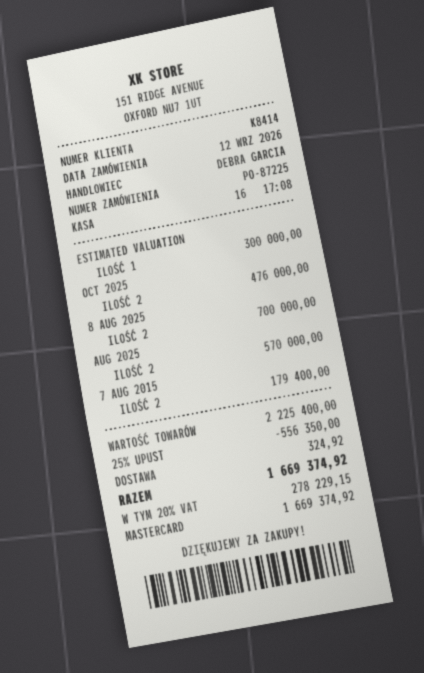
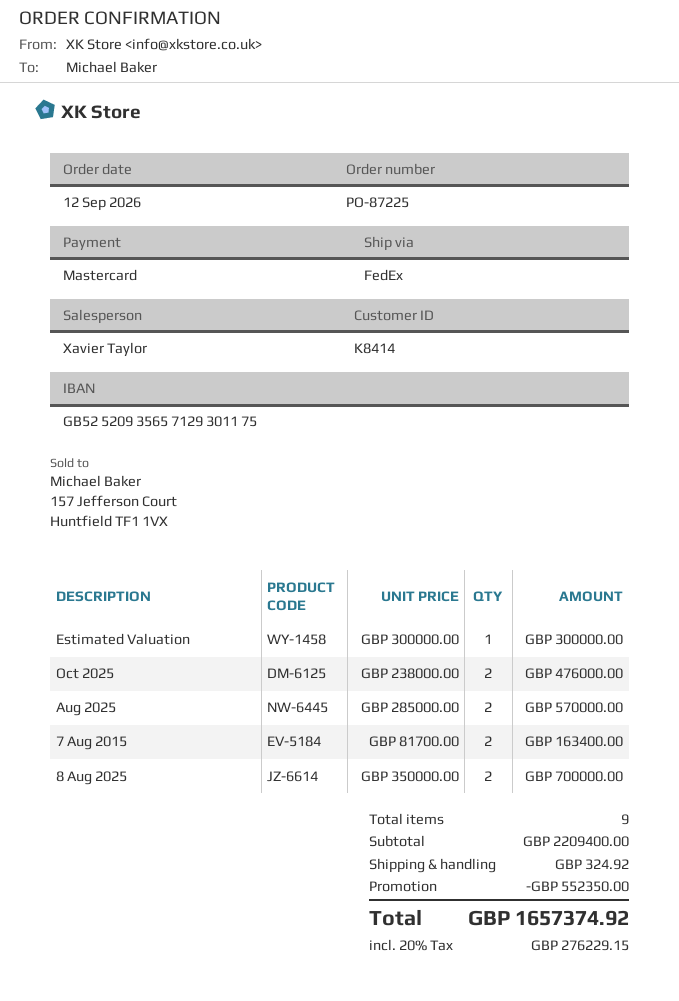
sales rep: DEBRA GARCIA -> Xavier Taylor
7 AUG 2015: 2 for 179400.00 -> 2 for 163400.00
subtotal: 2225400.00 -> 2209400.00
discount: 556350.00 -> 552350.00
tax: 20% = 278229.15 -> 20% = 276229.15
total: 1669374.92 -> 1657374.92

